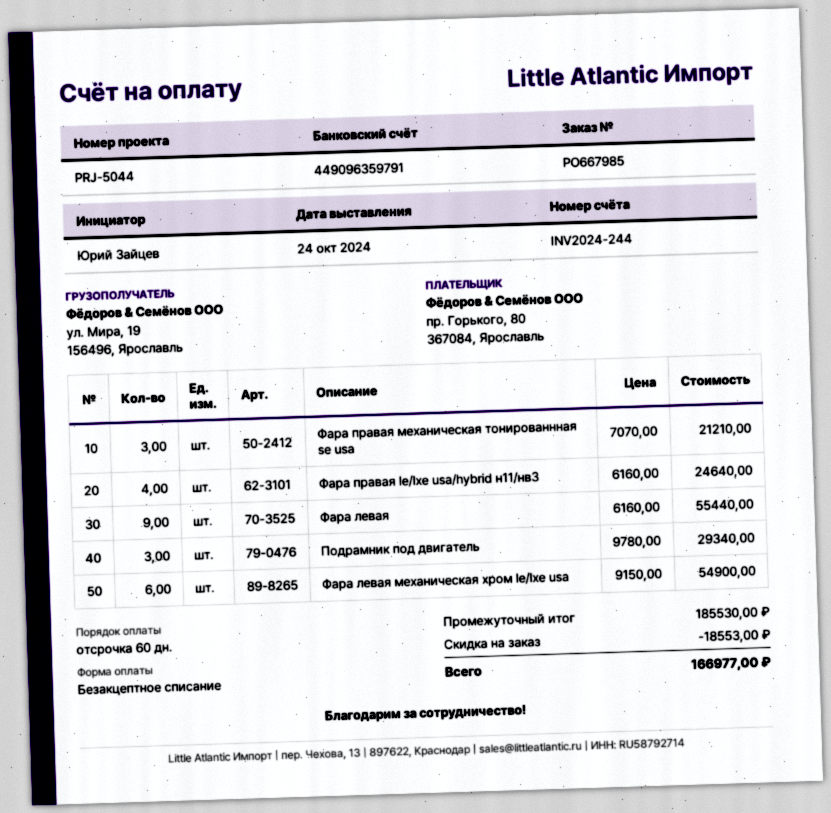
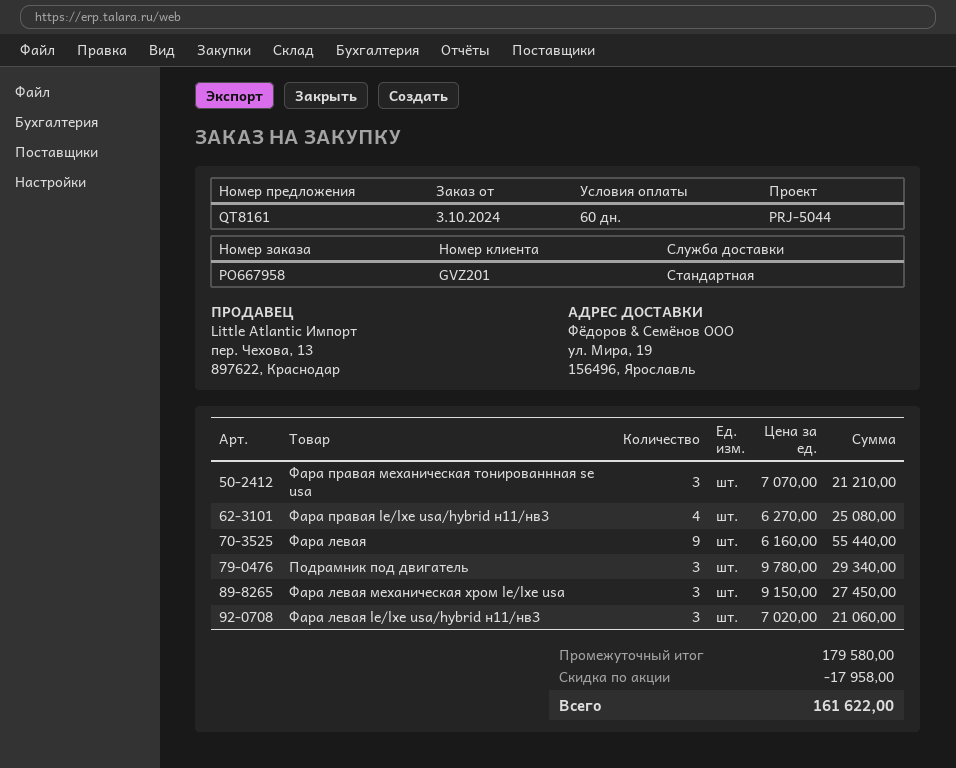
order number: PO667985 -> PO667958
Фара правая le/lxe usa/hybrid н11/нв3: 4 x 6160.00 = 24640.00 -> 4 x 6270.00 = 25080.00
Фара левая механическая хром le/lxe usa: 6 x 9150.00 = 54900.00 -> 3 x 9150.00 = 27450.00
Фара левая le/lxe usa/hybrid н11/нв3: none -> 3 x 7020.00 = 21060.00
subtotal: 185530.00 -> 179580.00
discount: 18553.00 -> 17958.00
total: 166977.00 -> 161622.00

